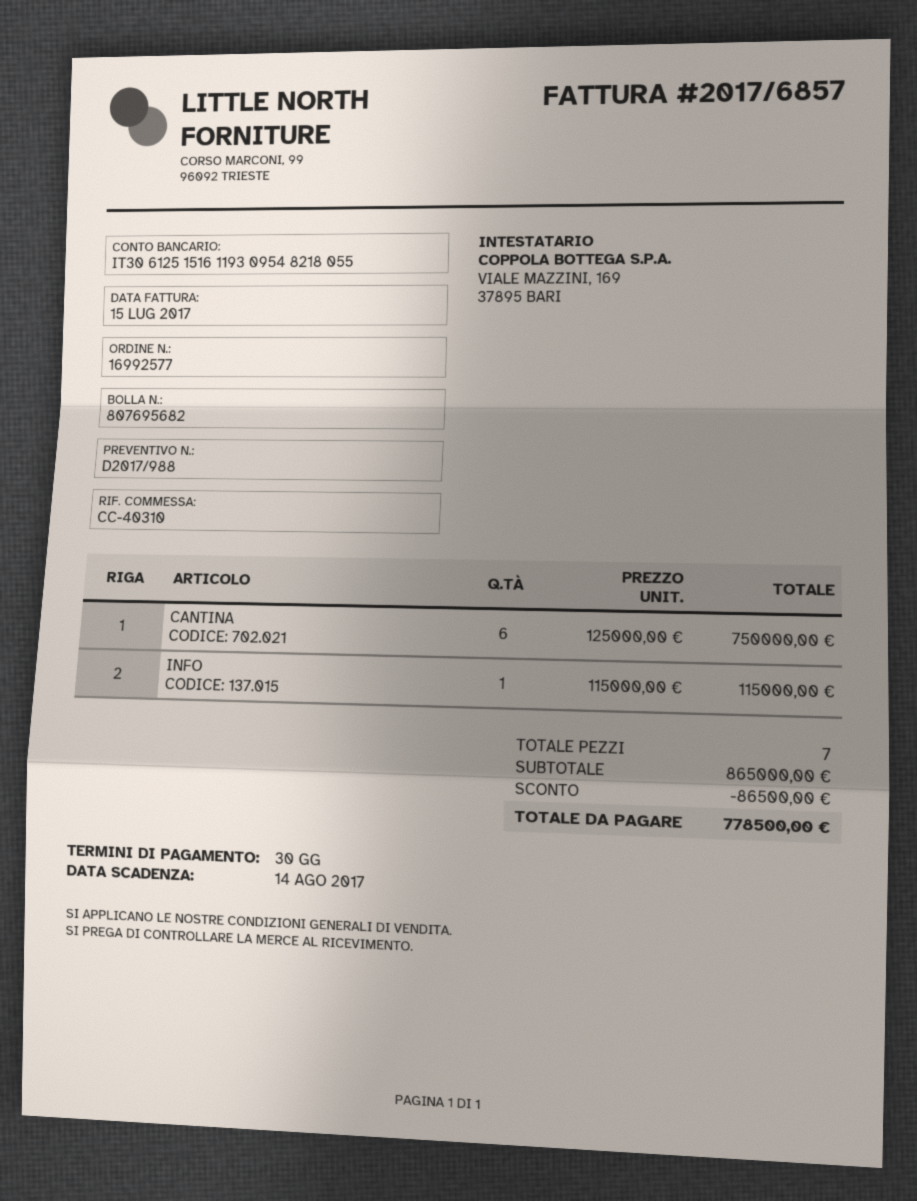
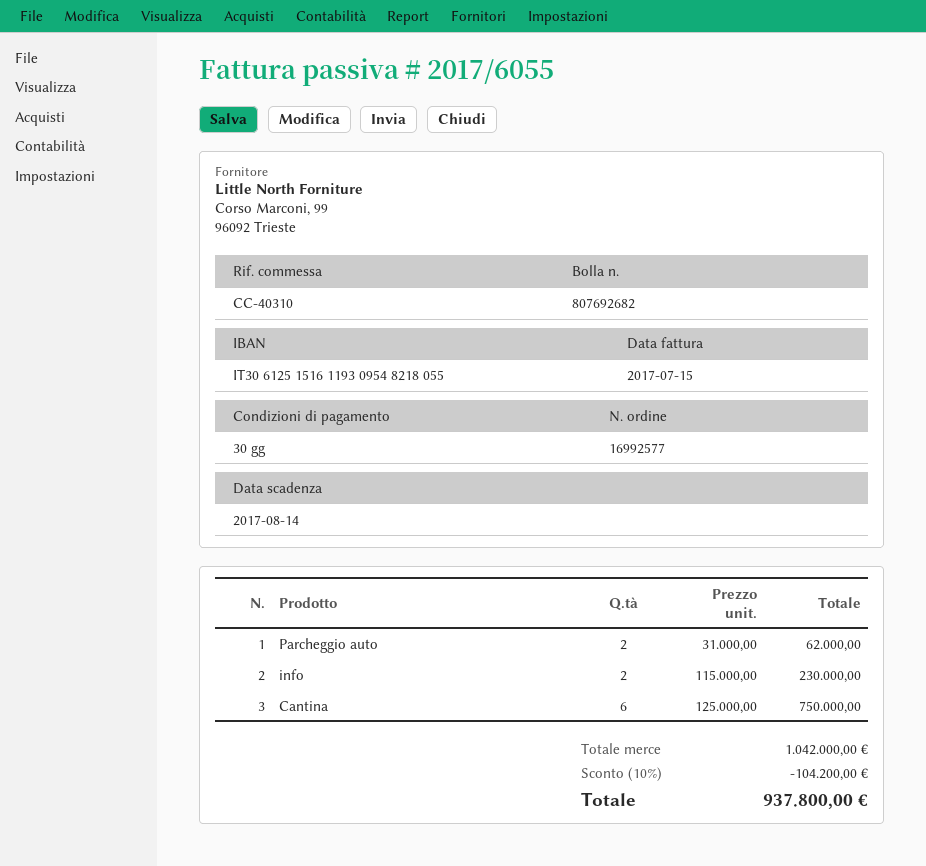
delivery note number: 807695682 -> 807692682
invoice number: 2017/6857 -> 2017/6055
INFO: 1 x 115000.00 = 115000.00 -> 2 x 115000.00 = 230000.00
Parcheggio auto: none -> 2 x 31000.00 = 62000.00
subtotal: 865000.00 -> 1042000.00
discount: 86500.00 -> 104200.00
total: 778500.00 -> 937800.00

